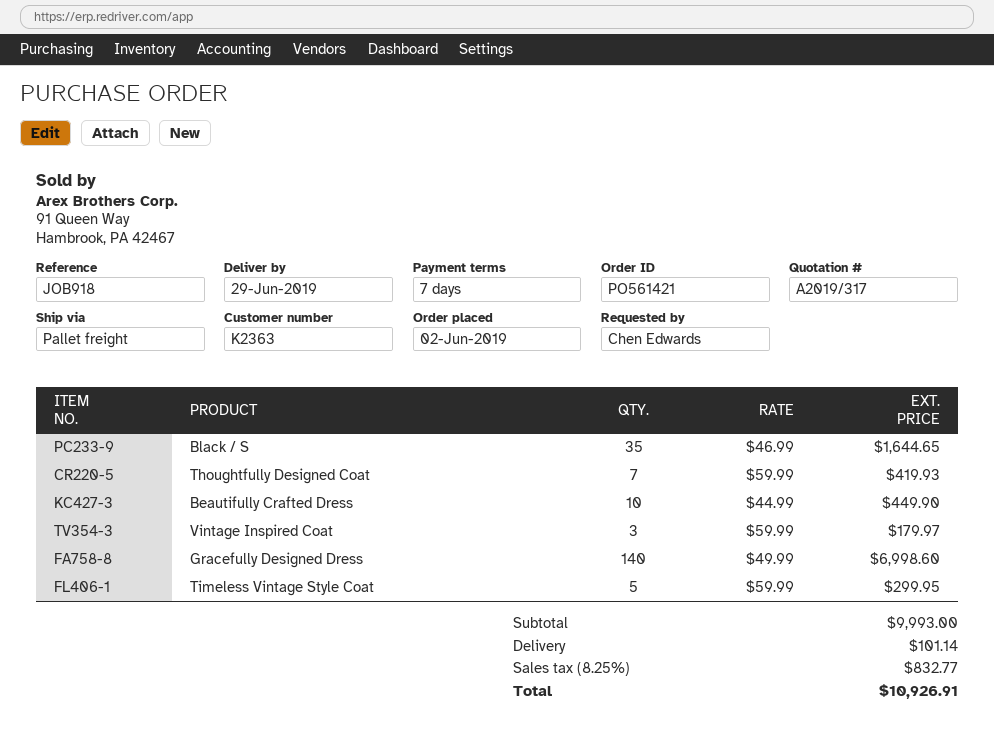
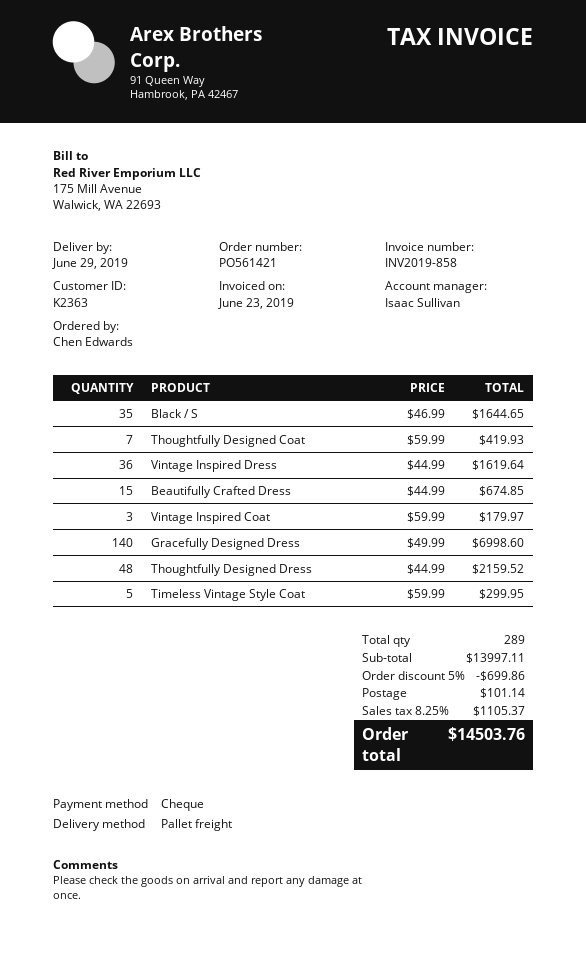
Beautifully Crafted Dress: 10 x 44.99 = 449.90 -> 15 x 44.99 = 674.85
Vintage Inspired Dress: none -> 36 x 44.99 = 1619.64
Thoughtfully Designed Dress: none -> 48 x 44.99 = 2159.52
subtotal: 9993.00 -> 13997.11
discount: none -> 5% = 699.86
tax: 8.25% = 832.77 -> 8.25% = 1105.37
total: 10926.91 -> 14503.76

